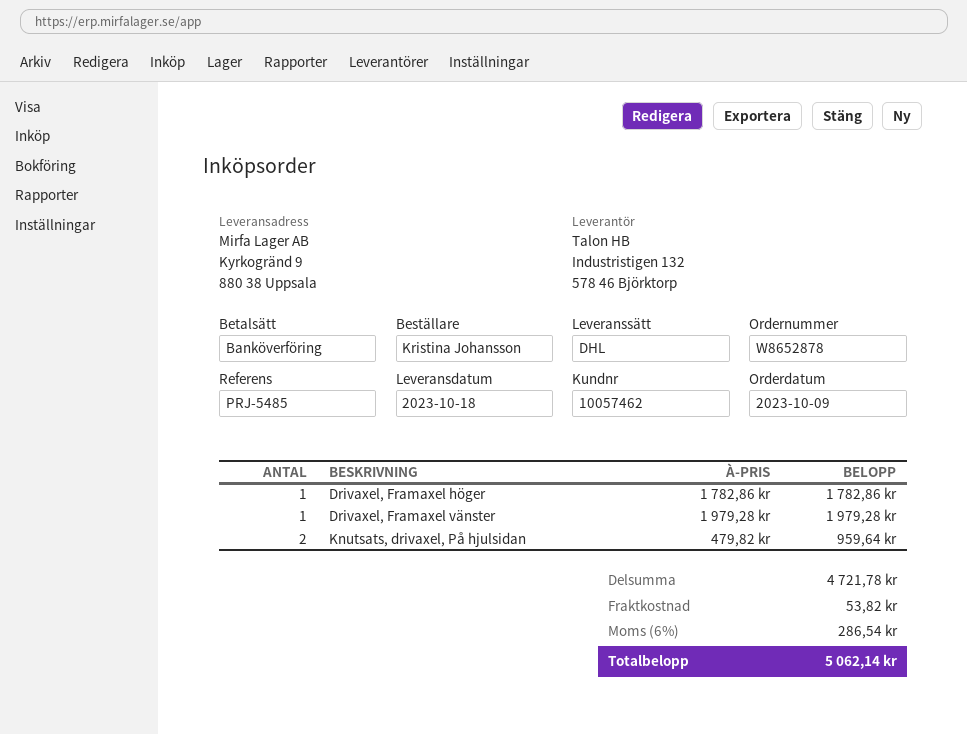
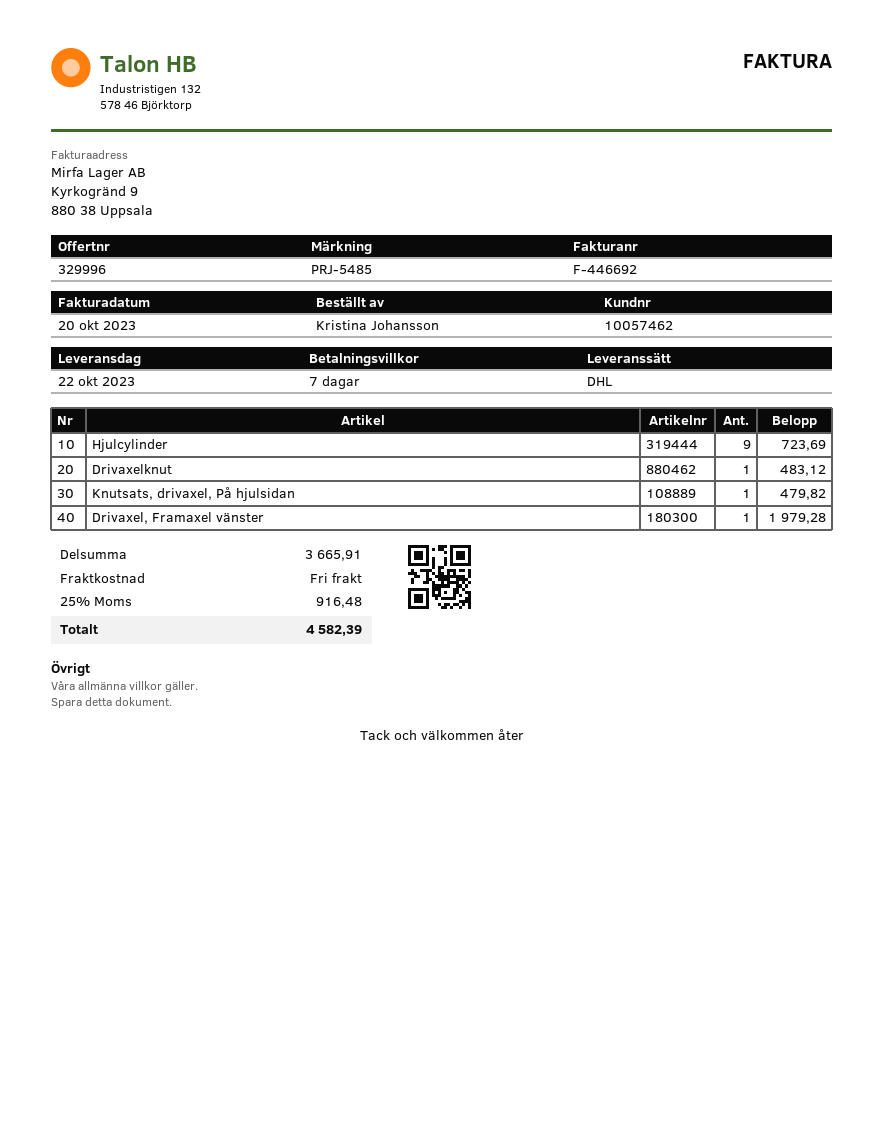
delivery date: 2023-10-18 -> 2023-10-22
Drivaxel, Framaxel höger: 1 for 1782.86 -> none
Knutsats, drivaxel, På hjulsidan: 2 for 959.64 -> 1 for 479.82
Hjulcylinder: none -> 9 for 723.69
Drivaxelknut: none -> 1 for 483.12
subtotal: 4721.78 -> 3665.91
shipping: 53.82 -> 0.00
tax: 6% = 286.54 -> 25% = 916.48
total: 5062.14 -> 4582.39

